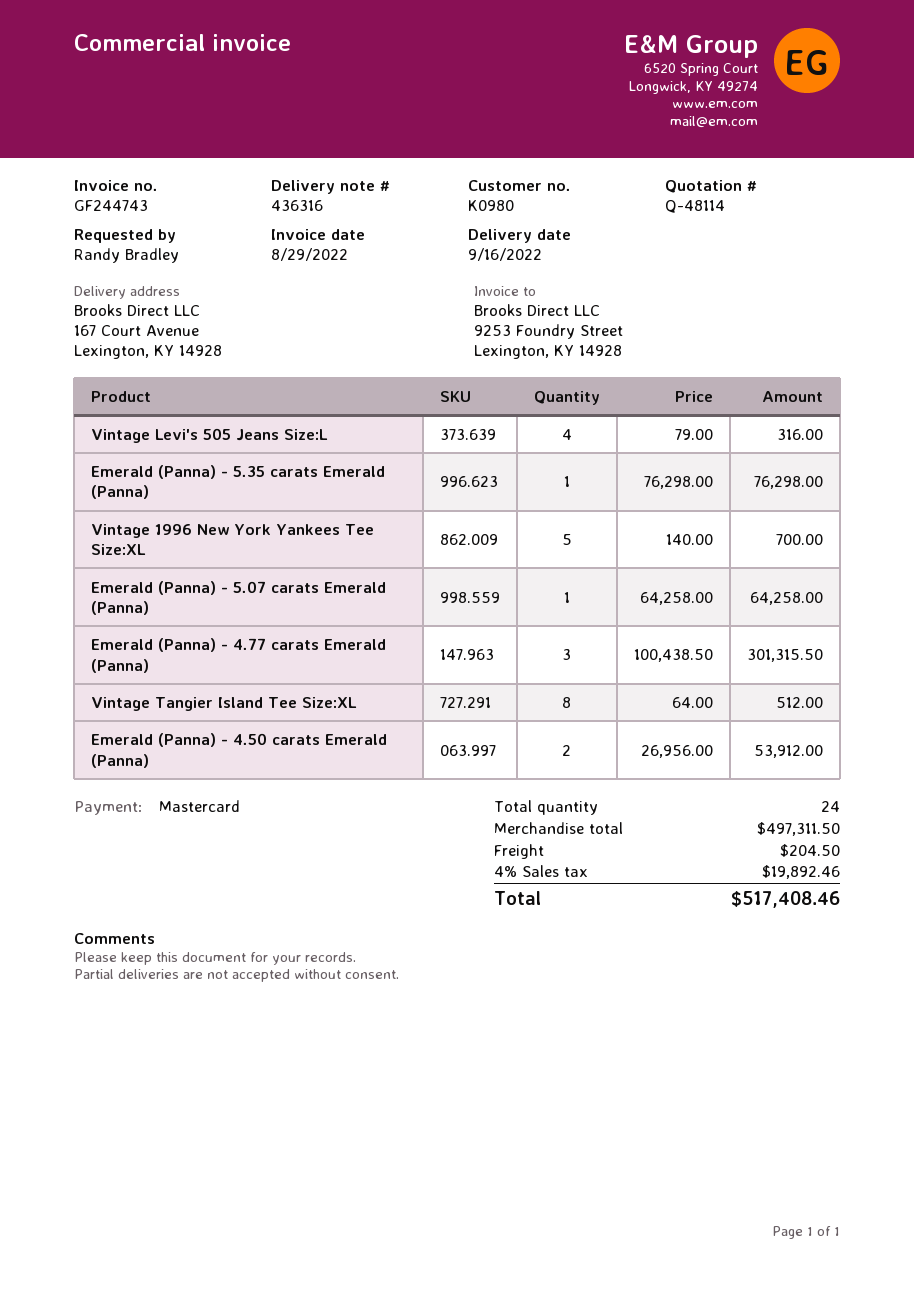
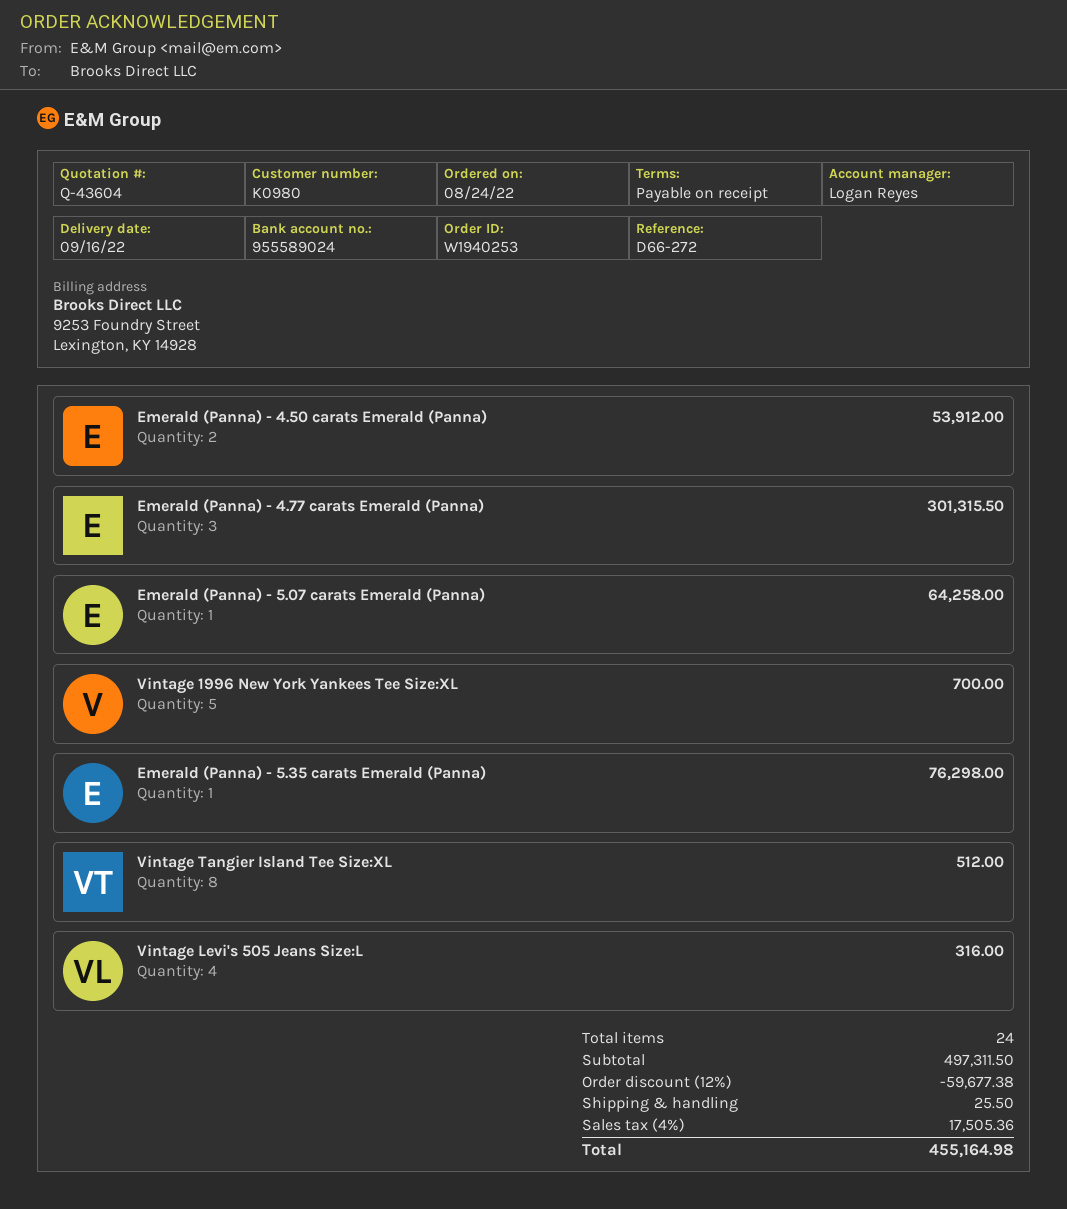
quote number: Q-48114 -> Q-43604
discount: none -> 12% = 59677.38
shipping: 204.50 -> 25.50
tax: 4% = 19892.46 -> 4% = 17505.36
total: 517408.46 -> 455164.98

